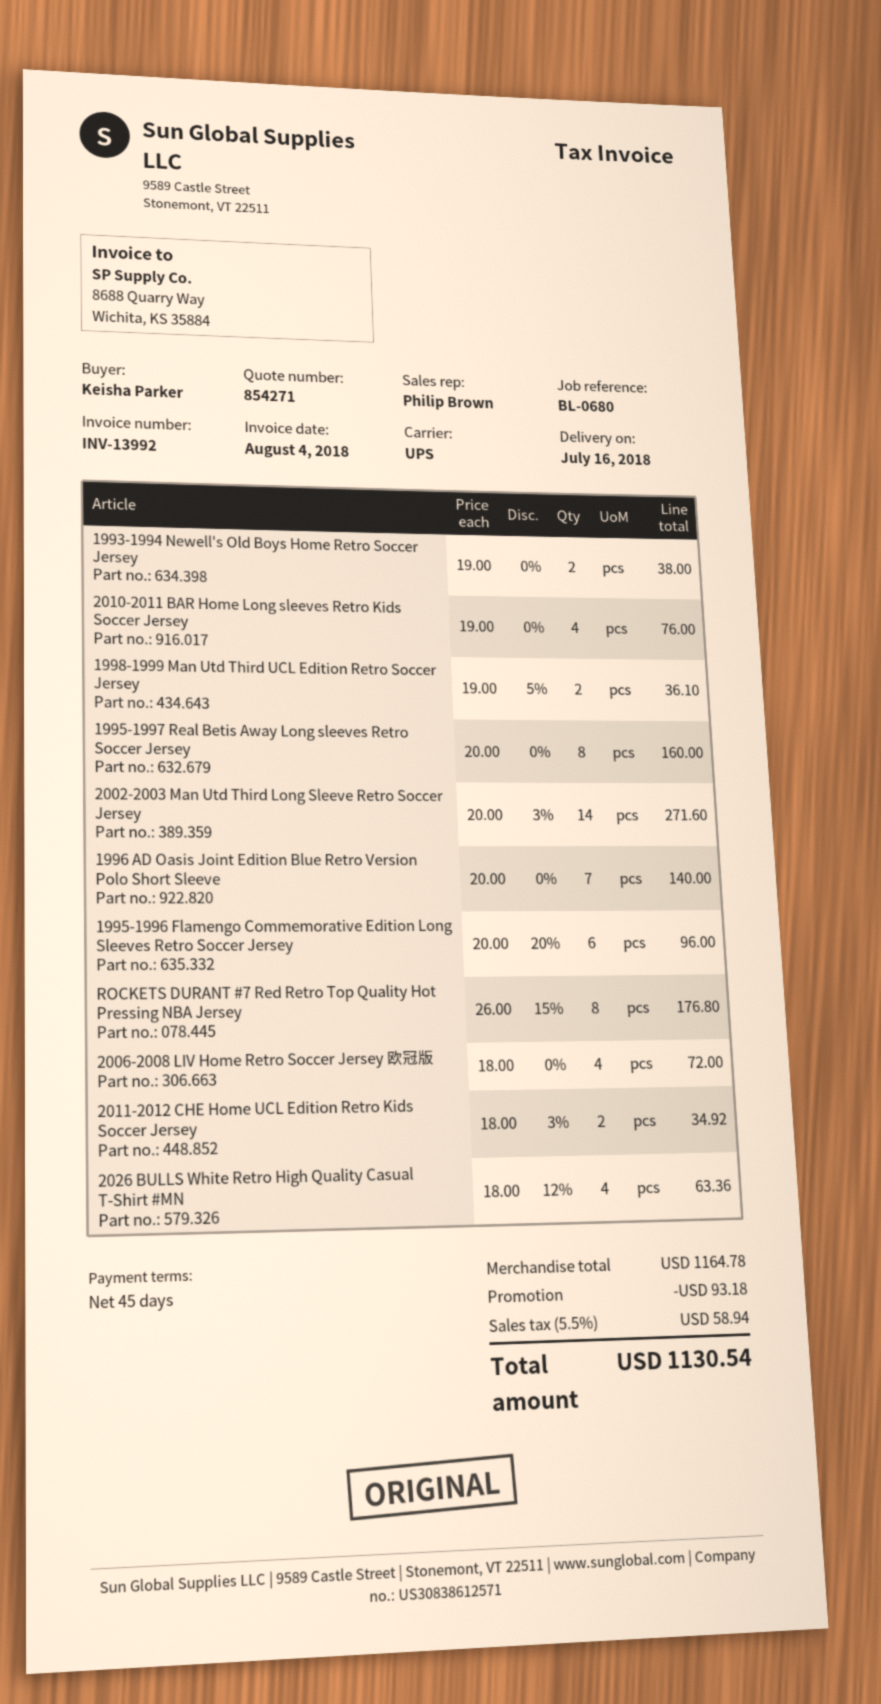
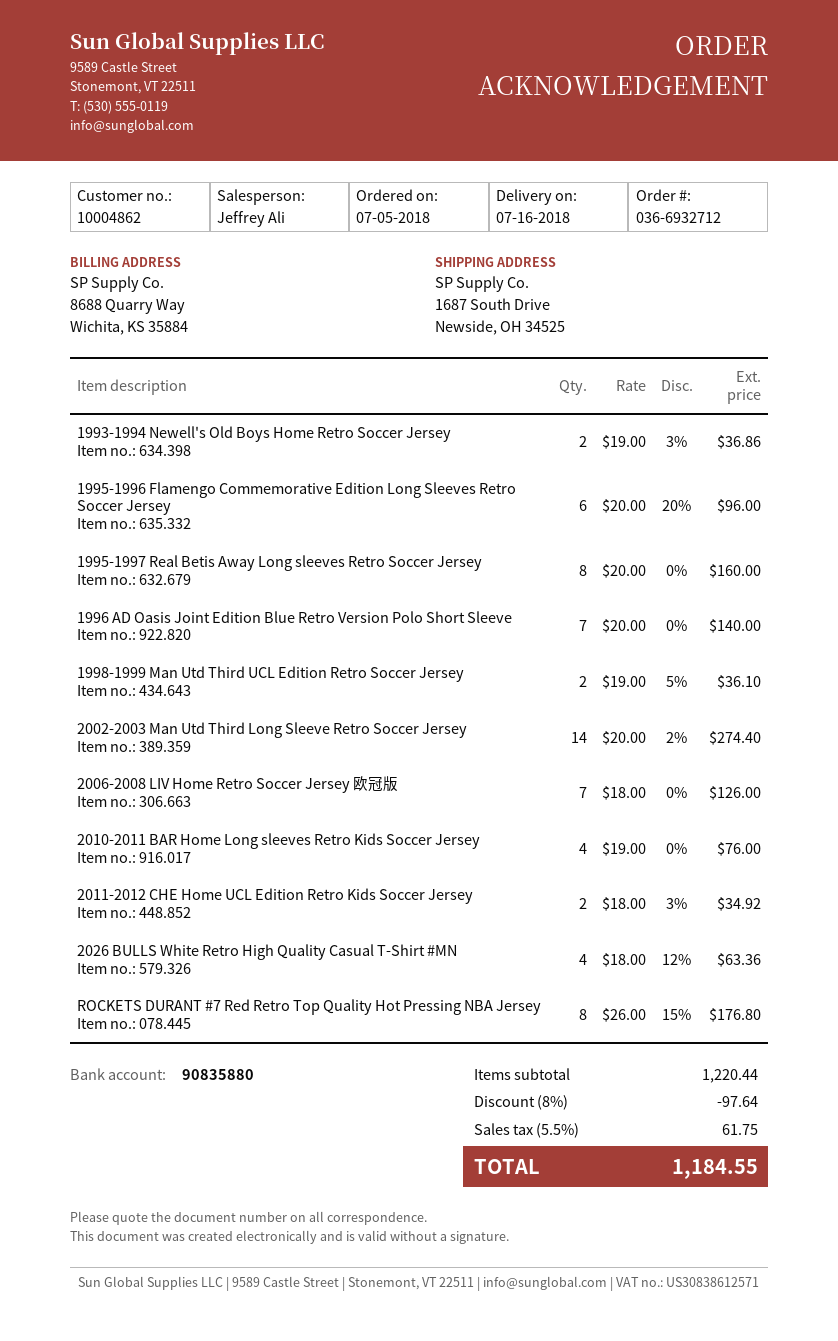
sales rep: Philip Brown -> Jeffrey Ali
1993-1994 Newell's Old Boys Home Retro Soccer Jersey: 2 x 19.00 = 38.00 -> 2 x 19.00 - 3% = 36.86
2002-2003 Man Utd Third Long Sleeve Retro Soccer Jersey: 14 x 20.00 - 3% = 271.60 -> 14 x 20.00 - 2% = 274.40
2006-2008 LIV Home Retro Soccer Jersey 欧冠版: 4 x 18.00 = 72.00 -> 7 x 18.00 = 126.00
subtotal: 1164.78 -> 1220.44
discount: 93.18 -> 97.64
tax: 5.5% = 58.94 -> 5.5% = 61.75
total: 1130.54 -> 1184.55

